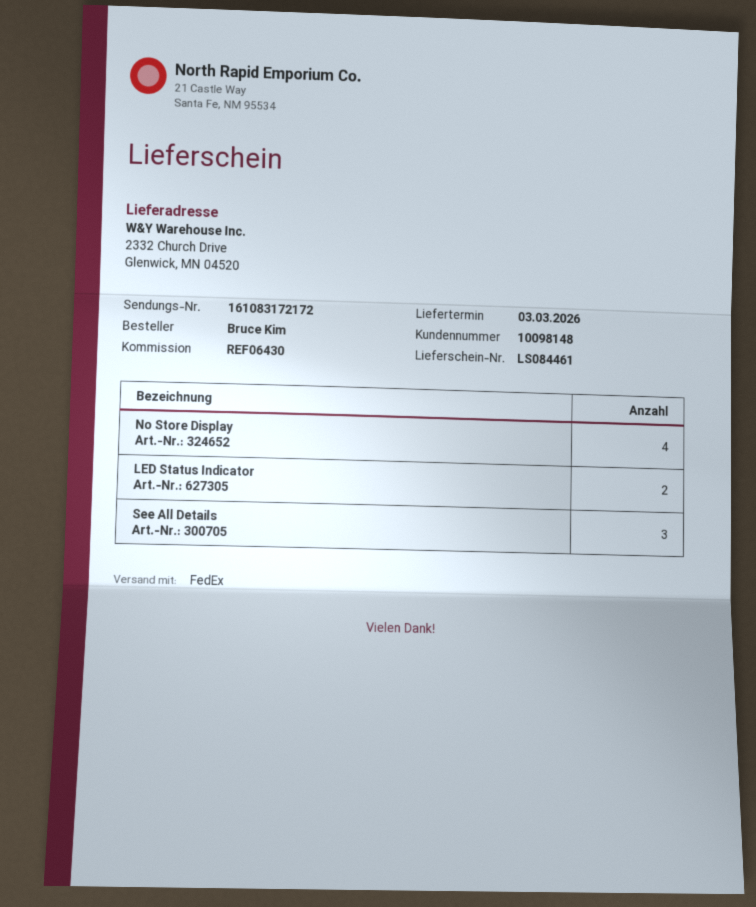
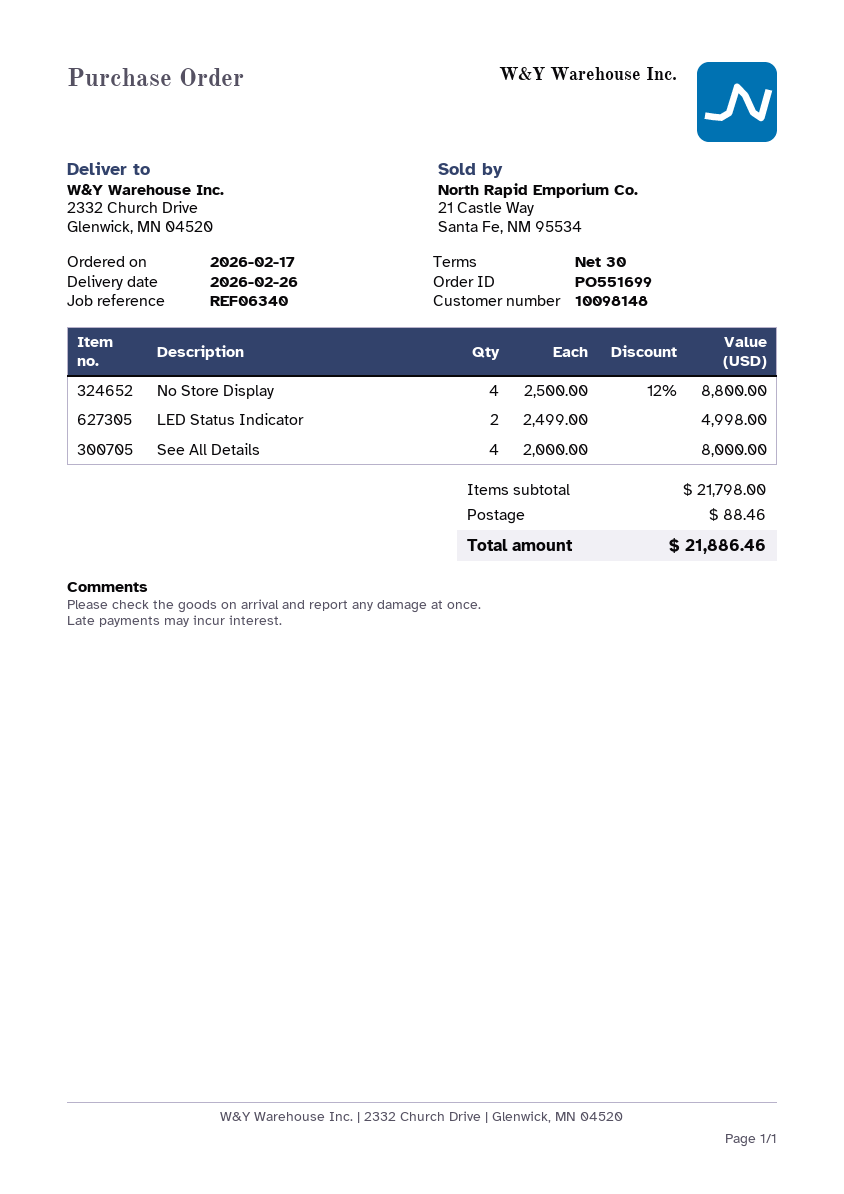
delivery date: 2026-03-03 -> 2026-02-26
reference: REF06430 -> REF06340
See All Details: 3 -> 4

